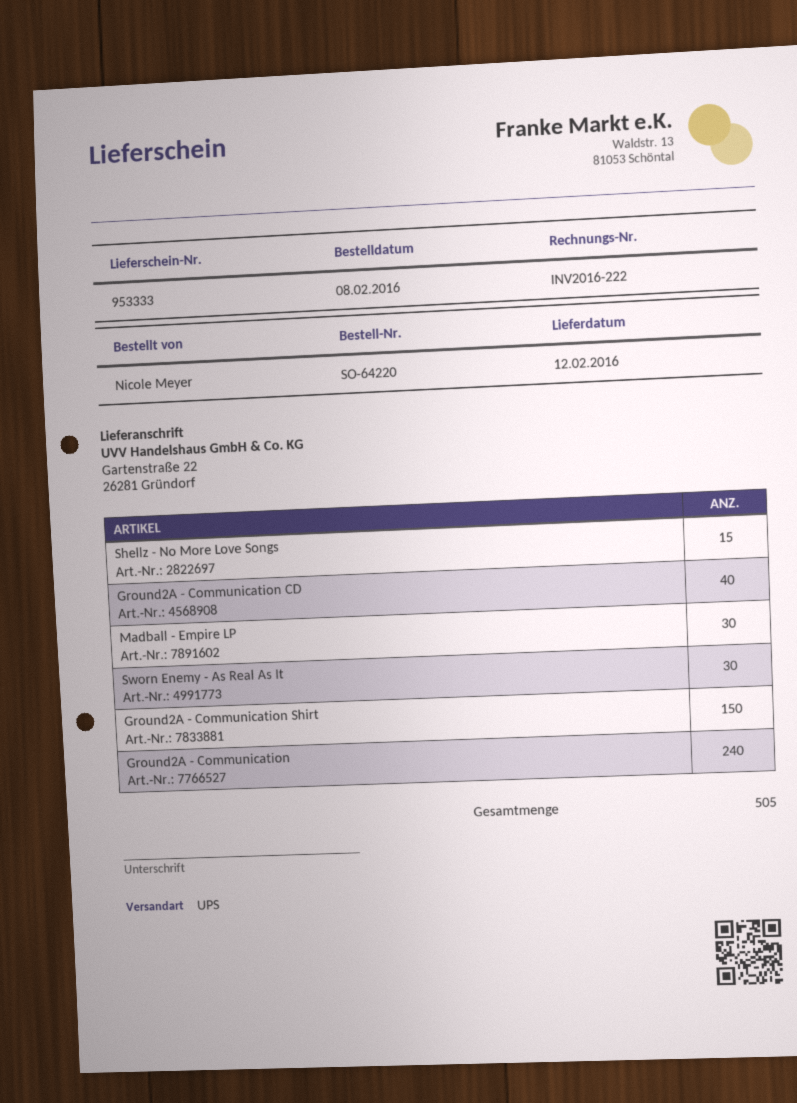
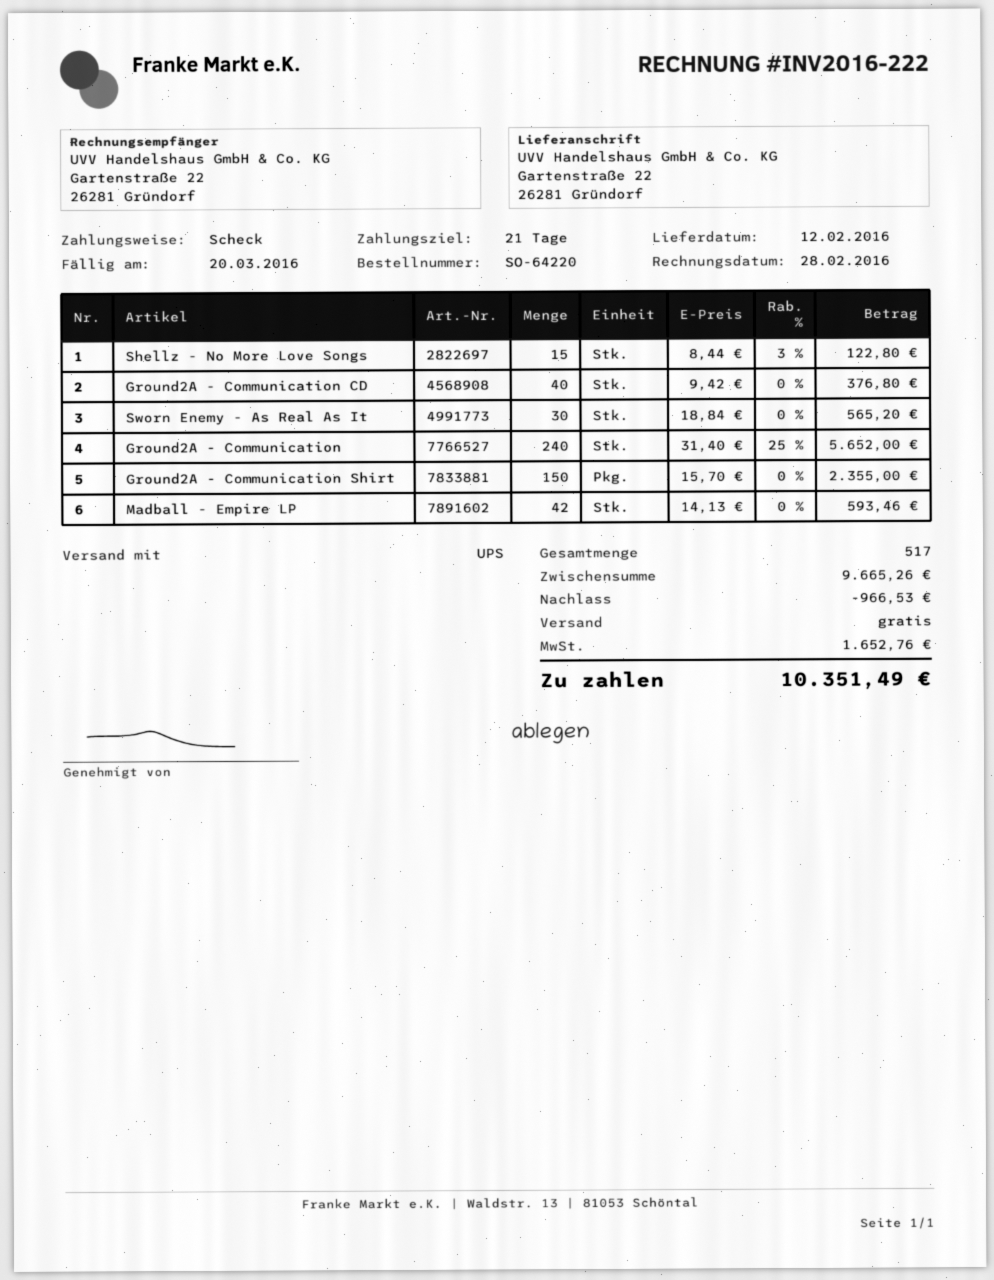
Madball - Empire LP: 30 -> 42
total quantity: 505 -> 517

